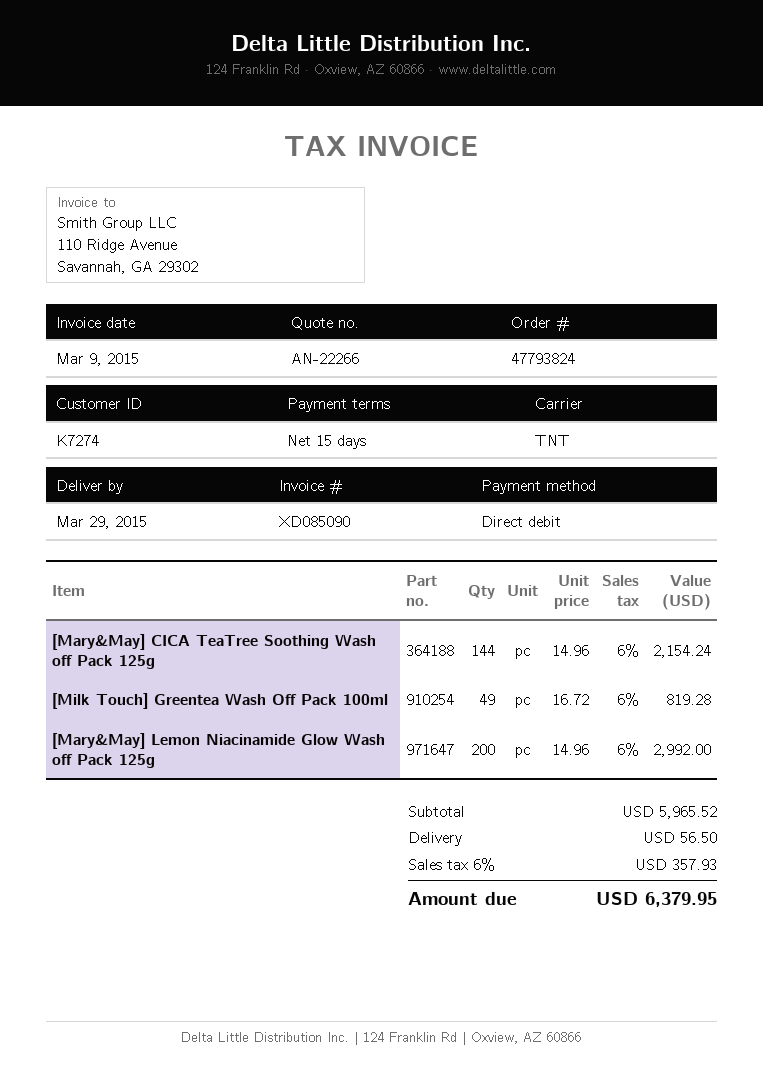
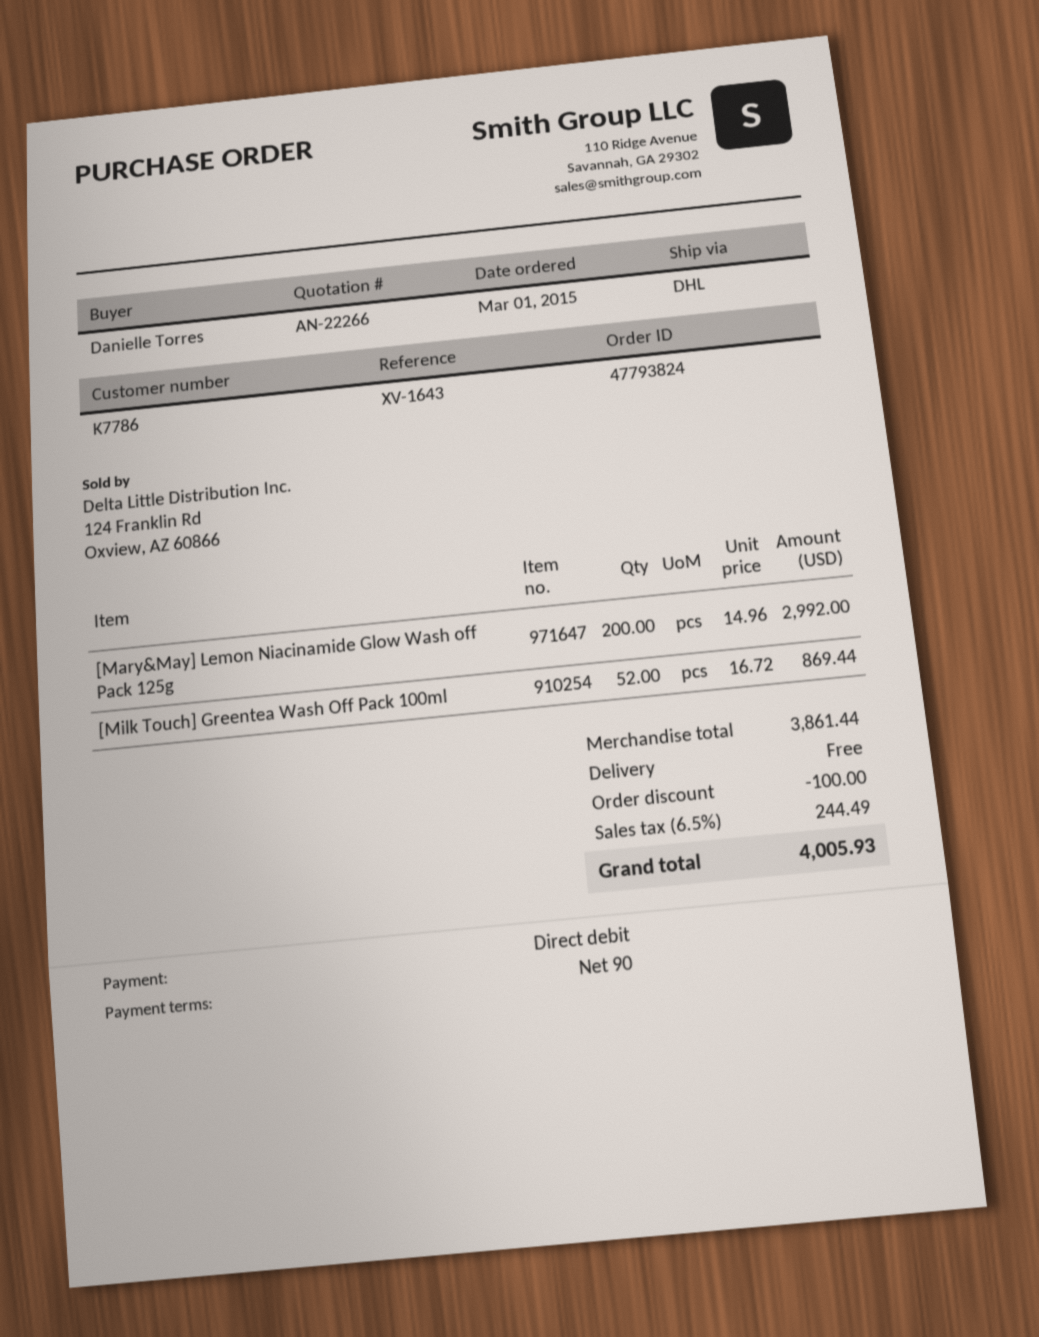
payment terms: 15 days -> 90 days
customer number: K7274 -> K7786
shipping method: TNT -> DHL
[Mary&May] CICA TeaTree Soothing Wash off Pack 125g: 144 x 14.96 = 2154.24 -> none
[Milk Touch] Greentea Wash Off Pack 100ml: 49 x 16.72 = 819.28 -> 52 x 16.72 = 869.44
subtotal: 5965.52 -> 3861.44
discount: none -> 100.00
shipping: 56.50 -> 0.00
tax: 6% = 357.93 -> 6.5% = 244.49
total: 6379.95 -> 4005.93

